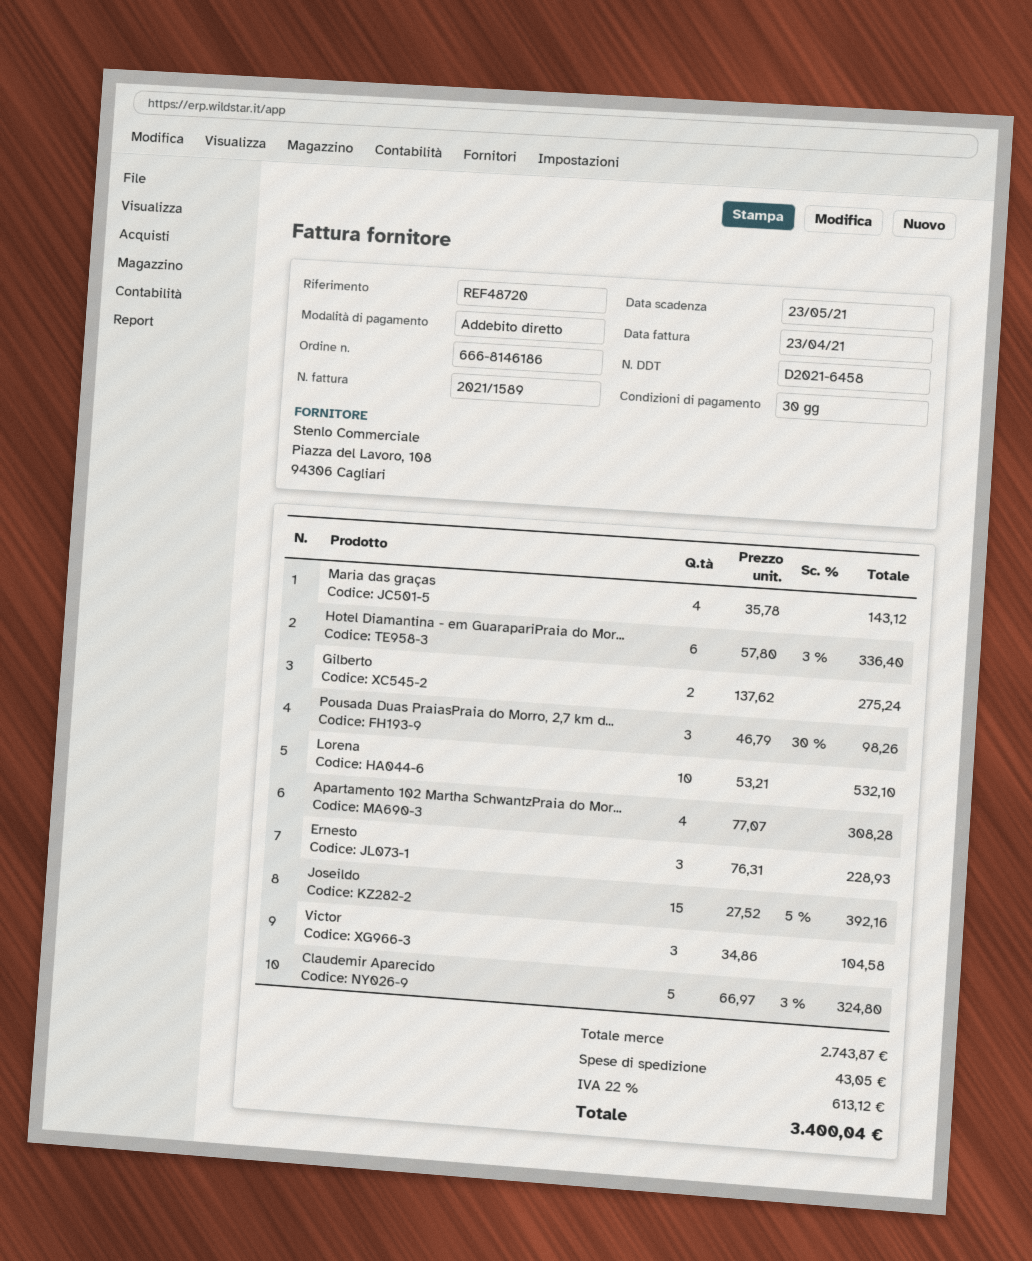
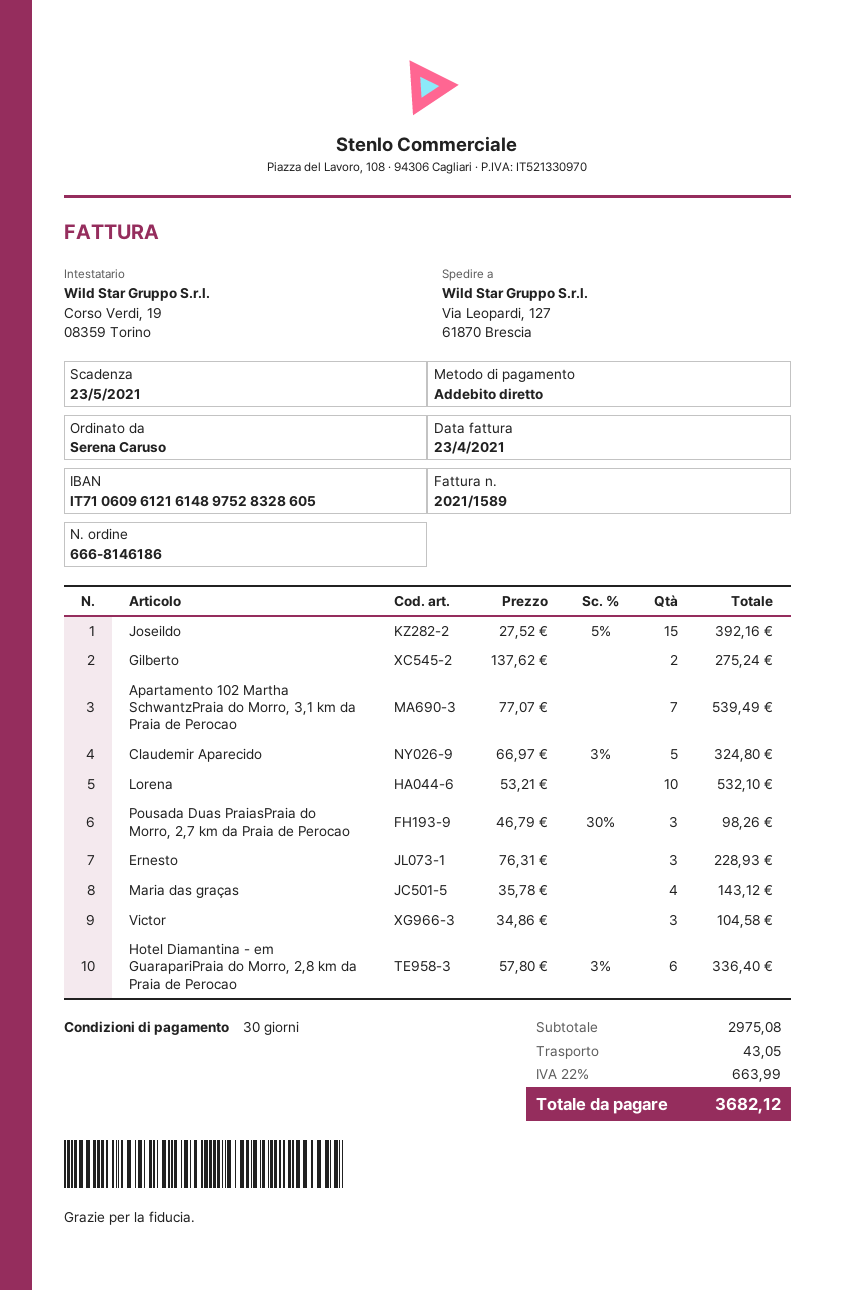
Apartamento 102 Martha SchwantzPraia do Mor...: 4 x 77.07 = 308.28 -> 7 x 77.07 = 539.49
subtotal: 2743.87 -> 2975.08
tax: 22% = 613.12 -> 22% = 663.99
total: 3400.04 -> 3682.12

